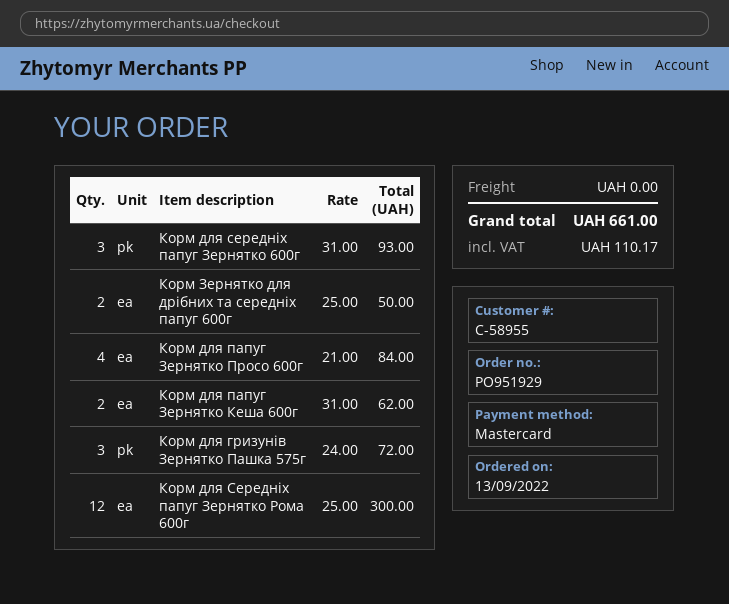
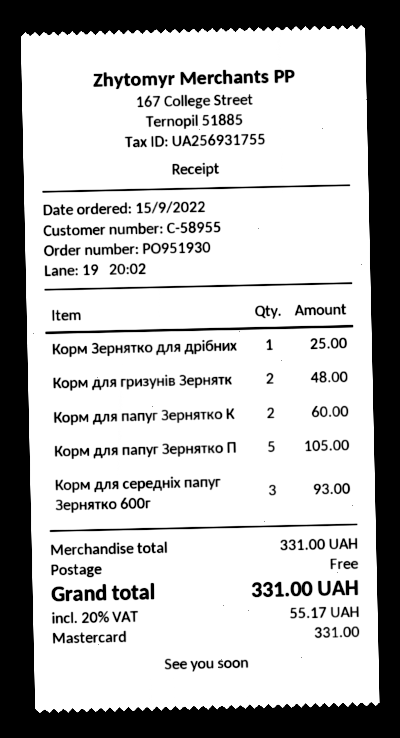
order number: PO951929 -> PO951930
order date: 2022-09-13 -> 2022-09-15
Корм Зернятко для дрібних та середніх папуг 600г: 2 for 50.00 -> 1 for 25.00
Корм для папуг Зернятко Просо 600г: 4 for 84.00 -> 5 for 105.00
Корм для папуг Зернятко Кеша 600г: 2 for 62.00 -> 2 for 60.00
Корм для гризунів Зернятко Пашка 575г: 3 for 72.00 -> 2 for 48.00
Корм для Середніх папуг Зернятко Рома 600г: 12 for 300.00 -> none
tax: 110.17 -> 55.17
total: 661.00 -> 331.00

